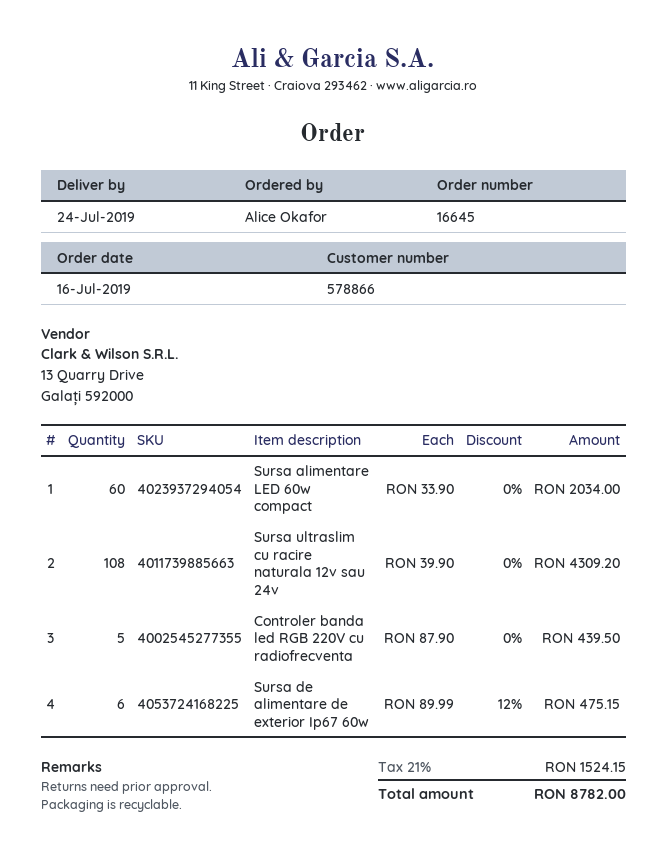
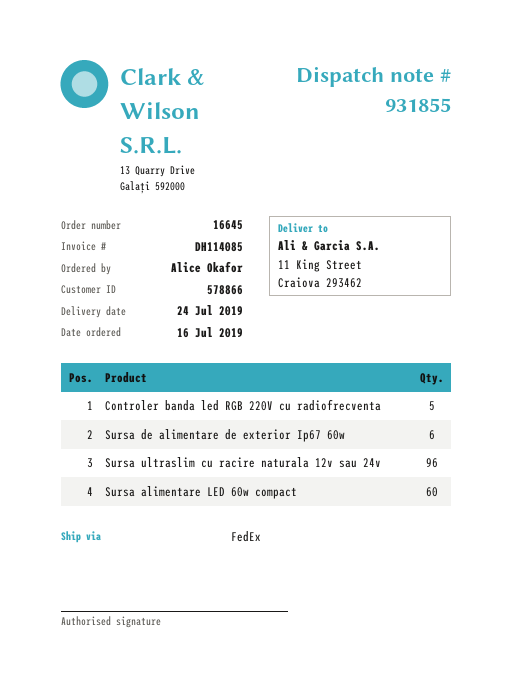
Sursa ultraslim cu racire naturala 12v sau 24v: 108 -> 96

